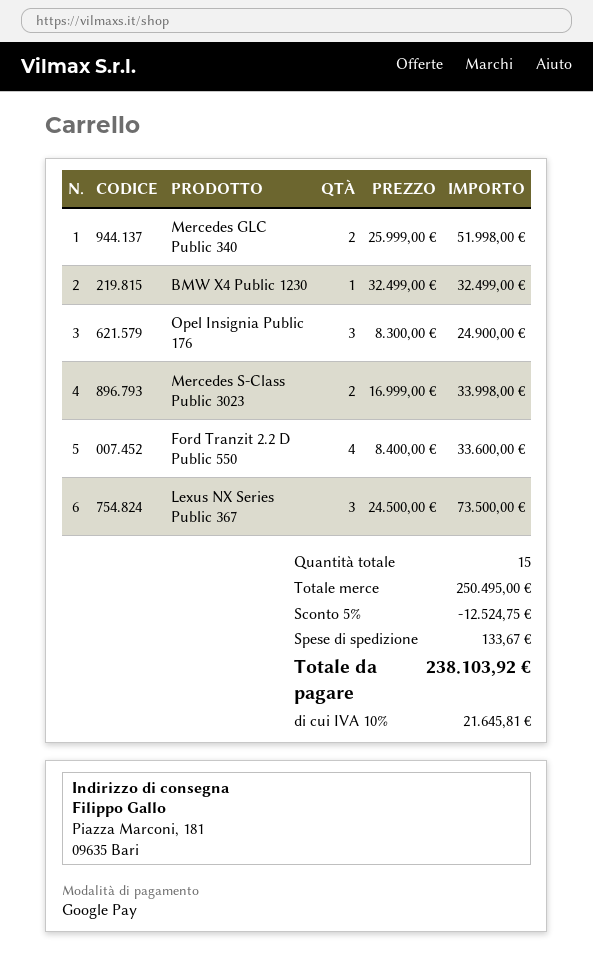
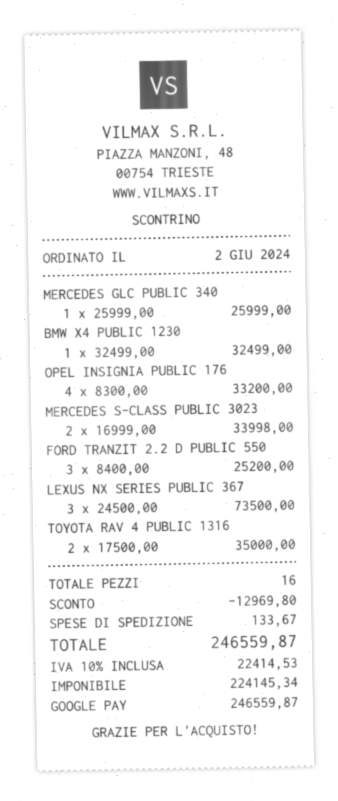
Mercedes GLC Public 340: 2 x 25999.00 = 51998.00 -> 1 x 25999.00 = 25999.00
Opel Insignia Public 176: 3 x 8300.00 = 24900.00 -> 4 x 8300.00 = 33200.00
Ford Tranzit 2.2 D Public 550: 4 x 8400.00 = 33600.00 -> 3 x 8400.00 = 25200.00
TOYOTA RAV 4 PUBLIC 1316: none -> 2 x 17500.00 = 35000.00
total quantity: 15 -> 16
discount: 12524.75 -> 12969.80
tax: 10% = 21645.81 -> 10% = 22414.53
total: 238103.92 -> 246559.87

